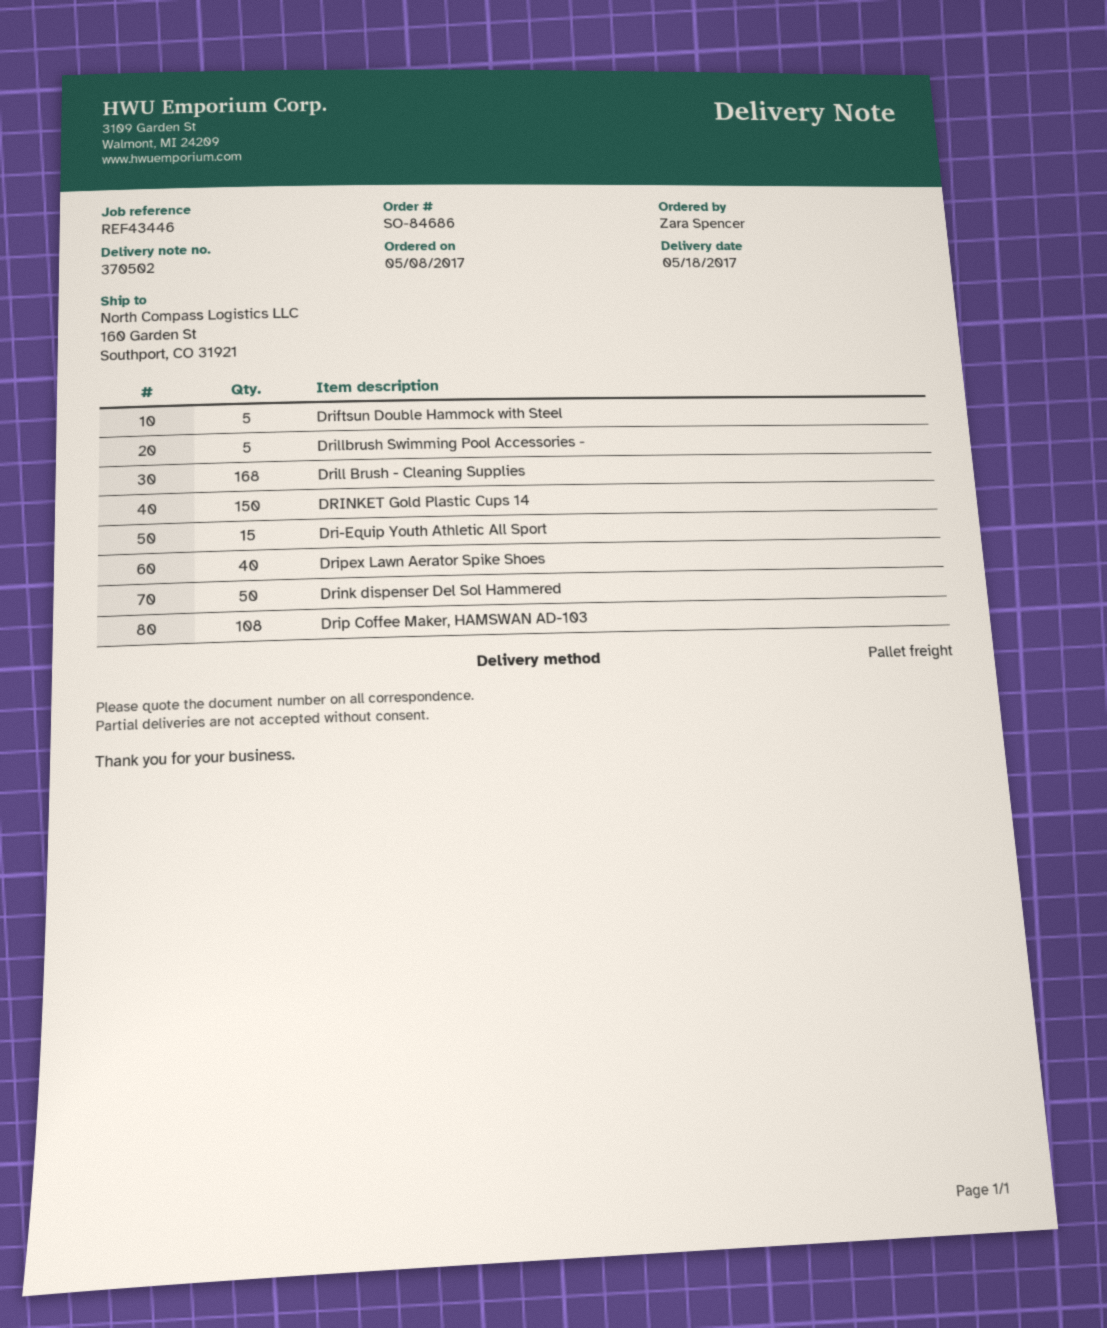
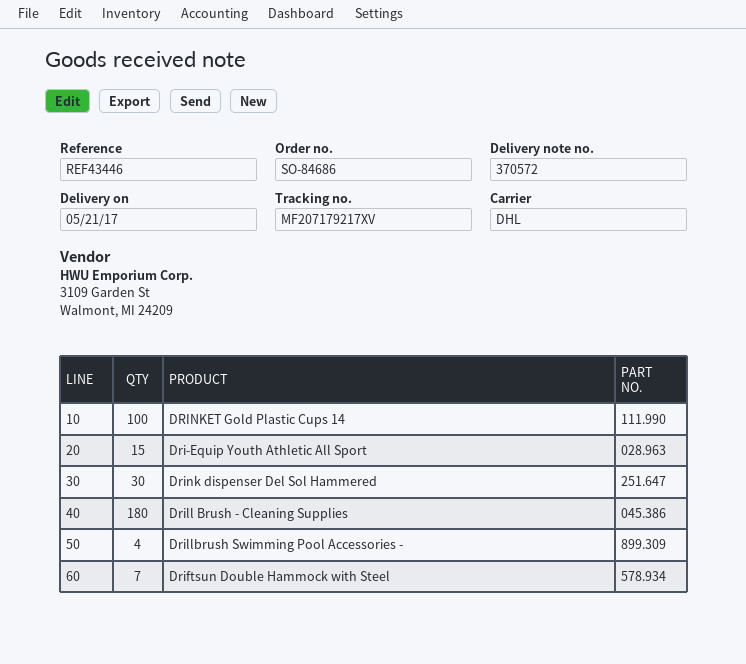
delivery note number: 370502 -> 370572
delivery date: 2017-05-18 -> 2017-05-21
shipping method: pallet freight -> DHL
Driftsun Double Hammock with Steel: 5 -> 7
Drillbrush Swimming Pool Accessories -: 5 -> 4
Drill Brush - Cleaning Supplies: 168 -> 180
DRINKET Gold Plastic Cups 14: 150 -> 100
Dripex Lawn Aerator Spike Shoes: 40 -> none
Drink dispenser Del Sol Hammered: 50 -> 30
Drip Coffee Maker, HAMSWAN AD-103: 108 -> none

